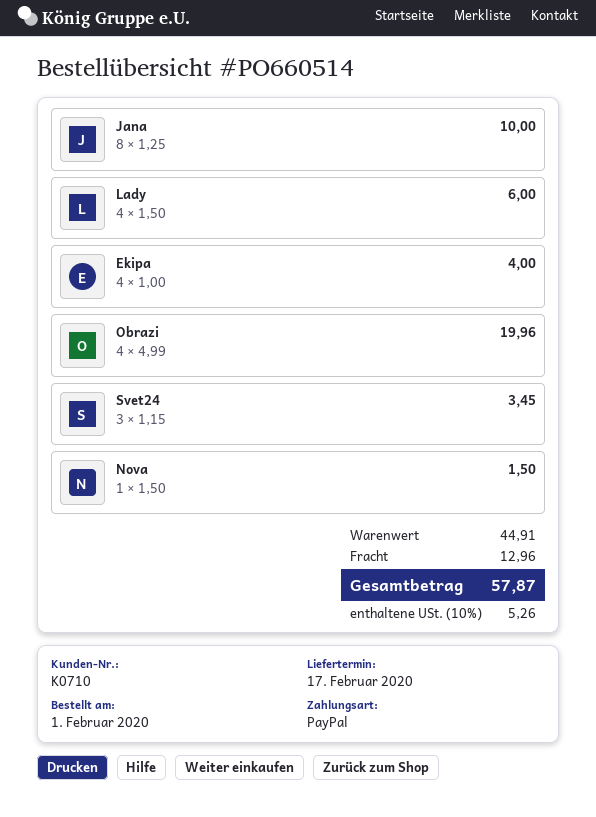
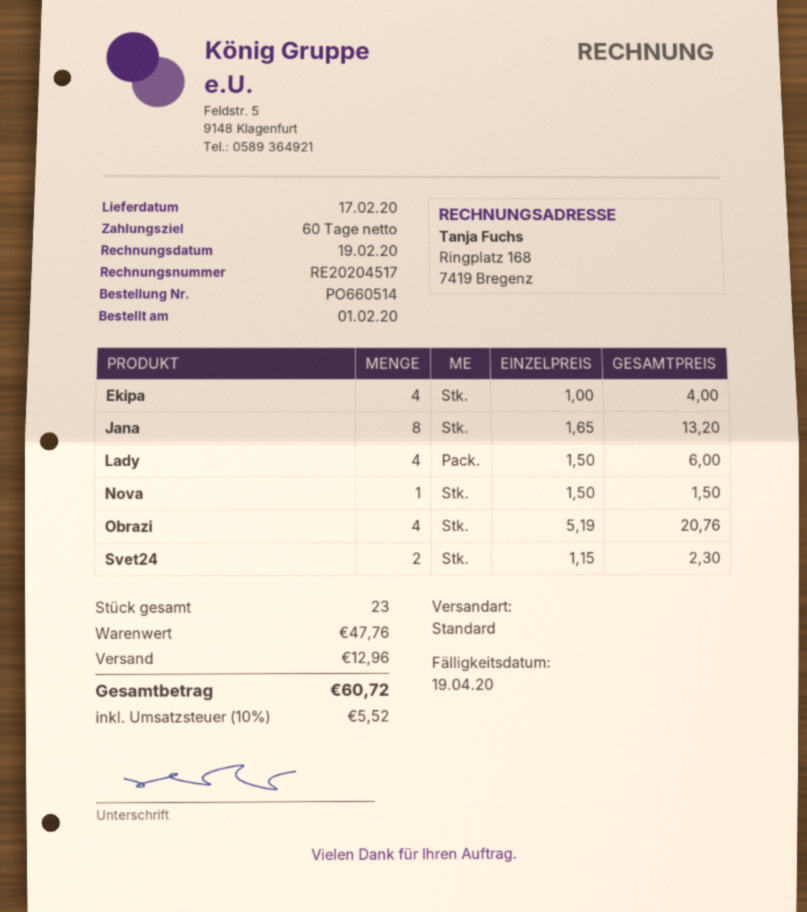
Jana: 8 x 1.25 = 10.00 -> 8 x 1.65 = 13.20
Obrazi: 4 x 4.99 = 19.96 -> 4 x 5.19 = 20.76
Svet24: 3 x 1.15 = 3.45 -> 2 x 1.15 = 2.30
subtotal: 44.91 -> 47.76
tax: 10% = 5.26 -> 10% = 5.52
total: 57.87 -> 60.72

